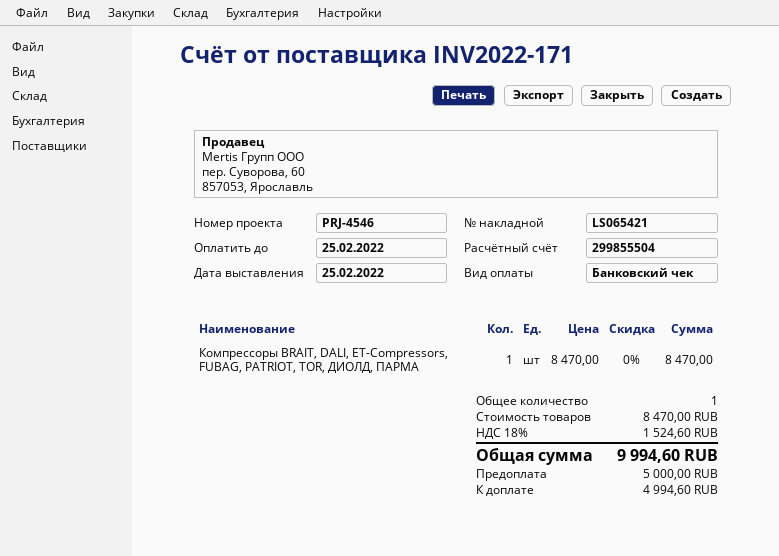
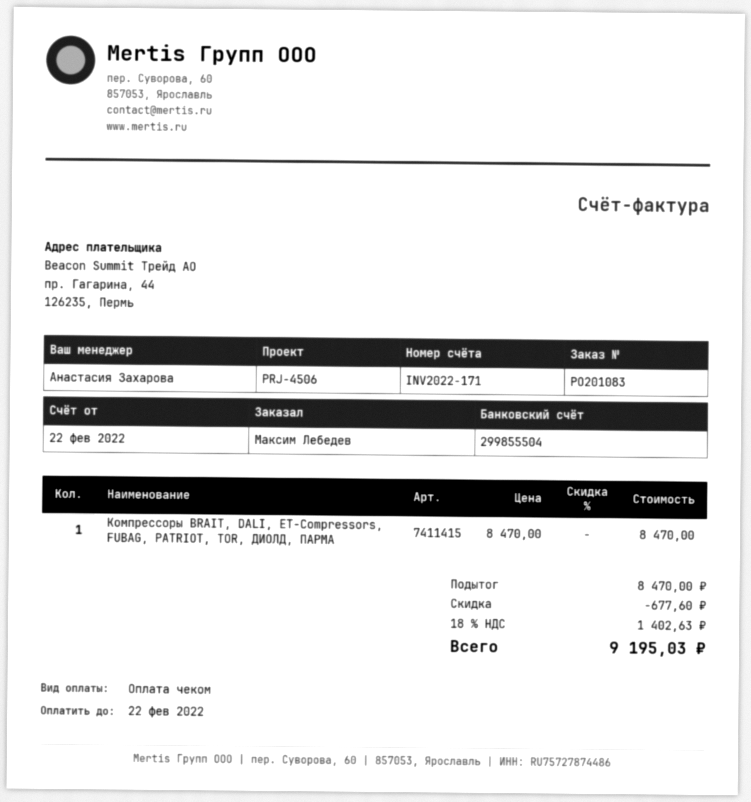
invoice date: 2022-02-25 -> 2022-02-22
due date: 2022-02-25 -> 2022-02-22
reference: PRJ-4546 -> PRJ-4506
discount: none -> 677.60
tax: 18% = 1524.60 -> 18% = 1402.63
total: 9994.60 -> 9195.03

